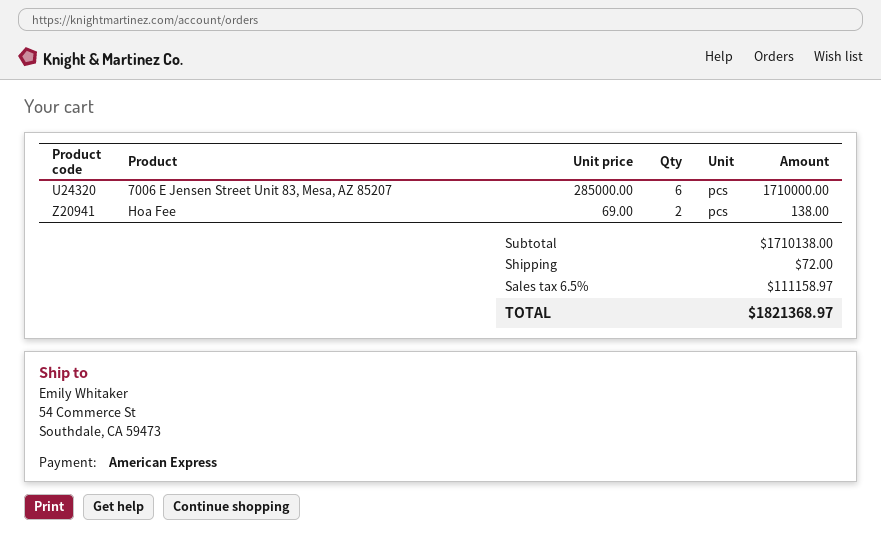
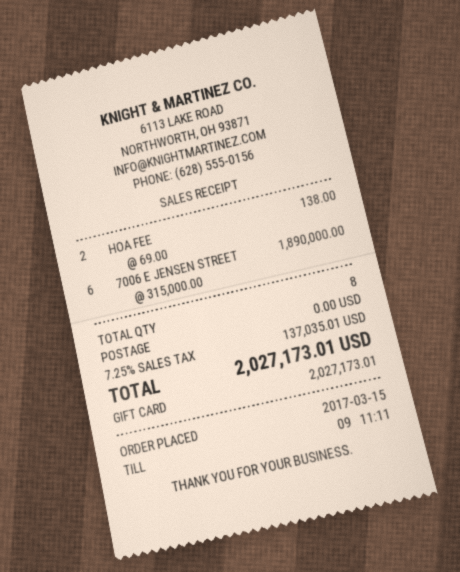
payment method: American Express -> gift card
7006 E Jensen Street Unit 83, Mesa, AZ 85207: 6 x 285000.00 = 1710000.00 -> 6 x 315000.00 = 1890000.00
shipping: 72.00 -> 0.00
tax: 6.5% = 111158.97 -> 7.25% = 137035.01
total: 1821368.97 -> 2027173.01

